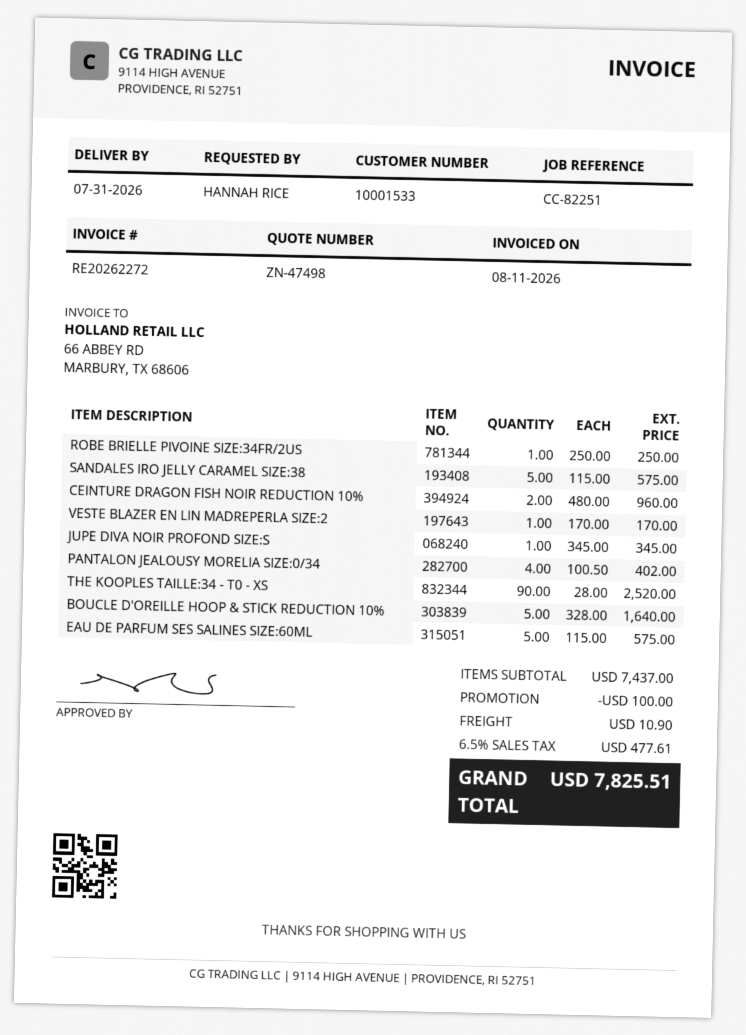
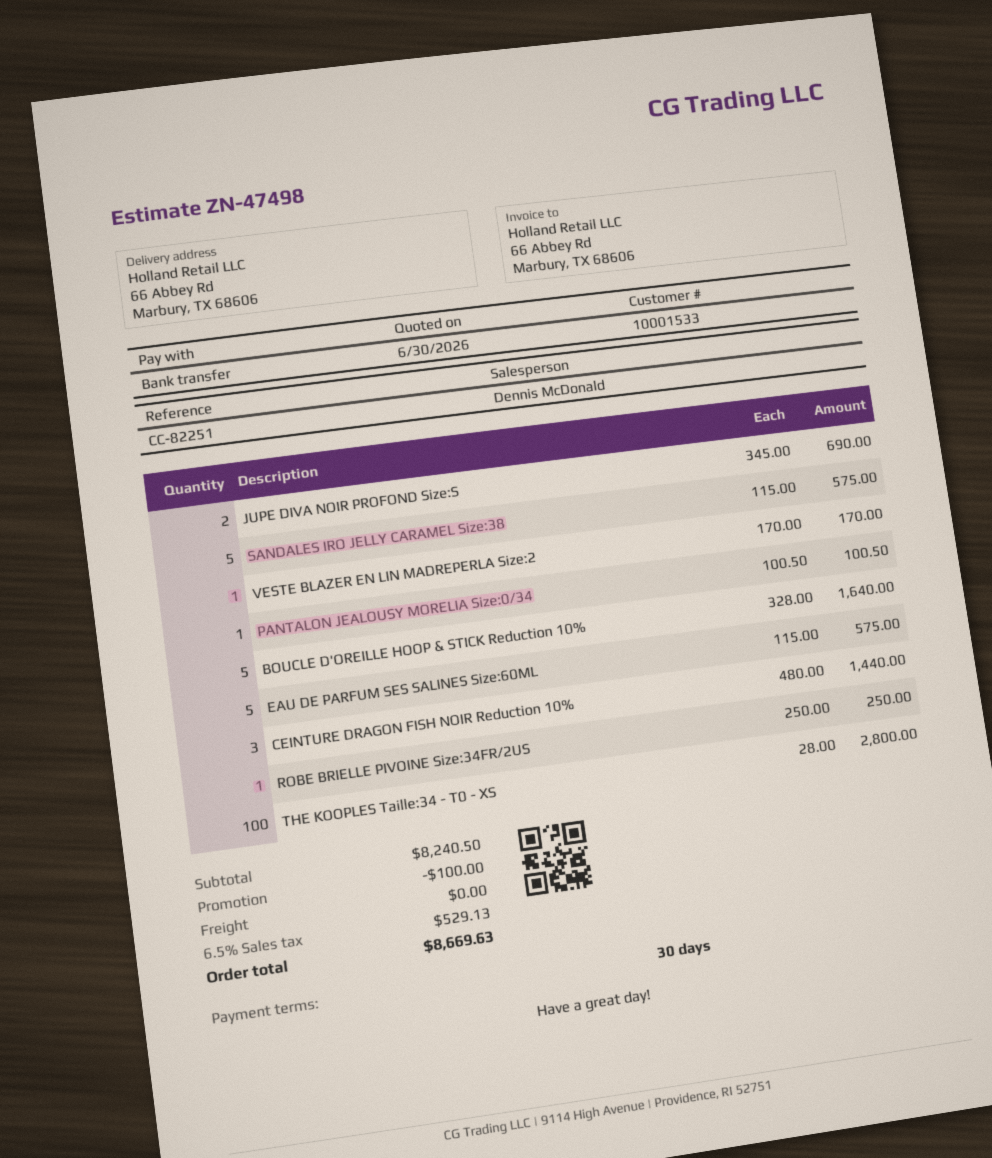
CEINTURE DRAGON FISH NOIR REDUCTION 10%: 2 x 480.00 = 960.00 -> 3 x 480.00 = 1440.00
JUPE DIVA NOIR PROFOND SIZE:S: 1 x 345.00 = 345.00 -> 2 x 345.00 = 690.00
PANTALON JEALOUSY MORELIA SIZE:0/34: 4 x 100.50 = 402.00 -> 1 x 100.50 = 100.50
THE KOOPLES TAILLE:34 - T0 - XS: 90 x 28.00 = 2520.00 -> 100 x 28.00 = 2800.00
subtotal: 7437.00 -> 8240.50
shipping: 10.90 -> 0.00
tax: 6.5% = 477.61 -> 6.5% = 529.13
total: 7825.51 -> 8669.63

